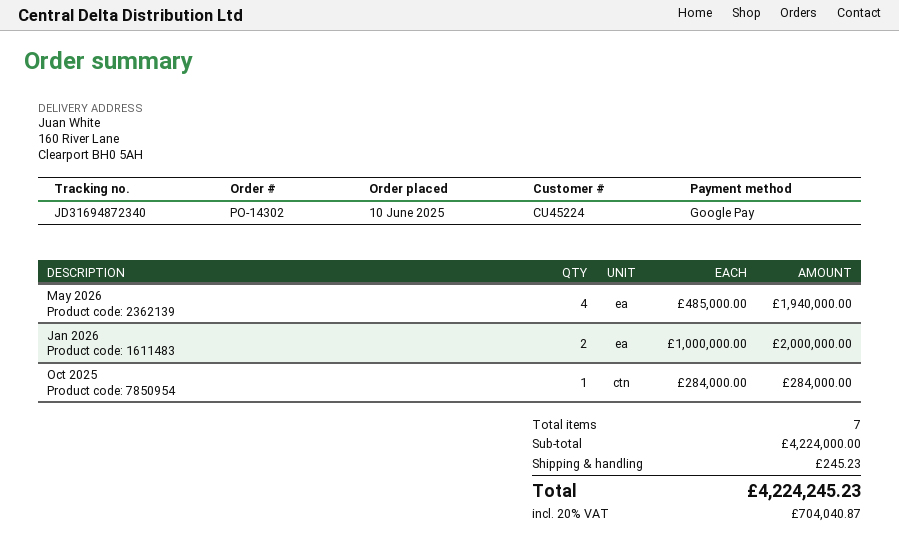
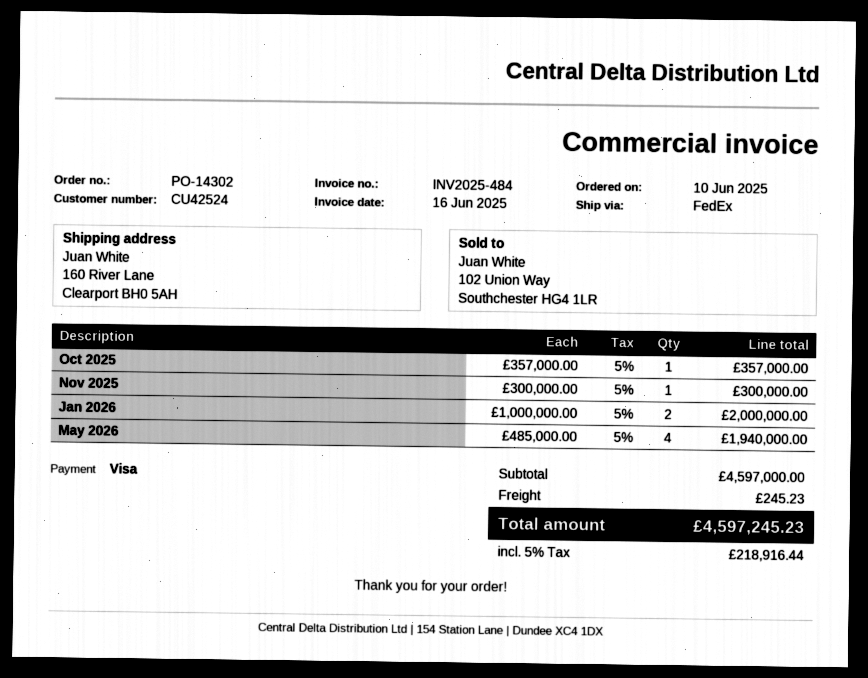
customer number: CU45224 -> CU42524
payment method: Google Pay -> Visa
Oct 2025: 1 x 284000.00 = 284000.00 -> 1 x 357000.00 = 357000.00
Nov 2025: none -> 1 x 300000.00 = 300000.00
subtotal: 4224000.00 -> 4597000.00
tax: 20% = 704040.87 -> 5% = 218916.44
total: 4224245.23 -> 4597245.23

